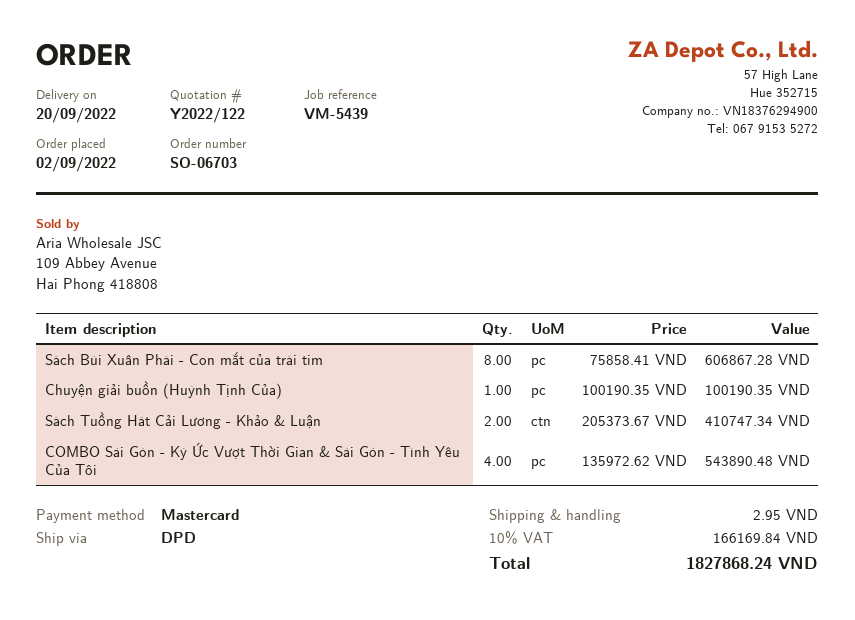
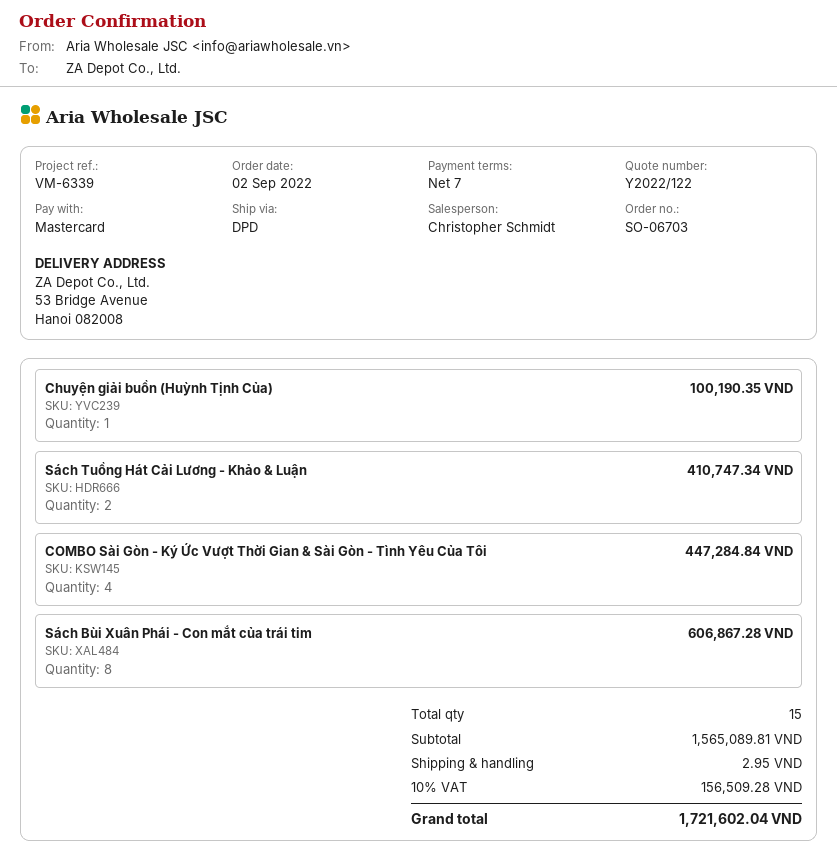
reference: VM-5439 -> VM-6339
COMBO Sài Gòn - Ký Ức Vượt Thời Gian & Sài Gòn - Tình Yêu Của Tôi: 4 for 543890.48 -> 4 for 447284.84
tax: 10% = 166169.84 -> 10% = 156509.28
total: 1827868.24 -> 1721602.04

